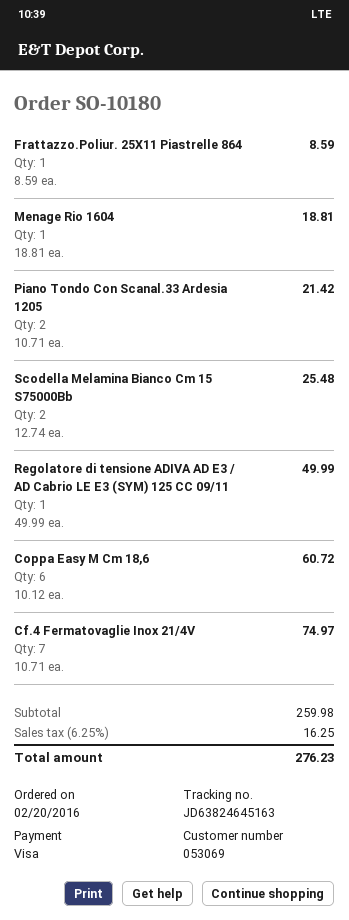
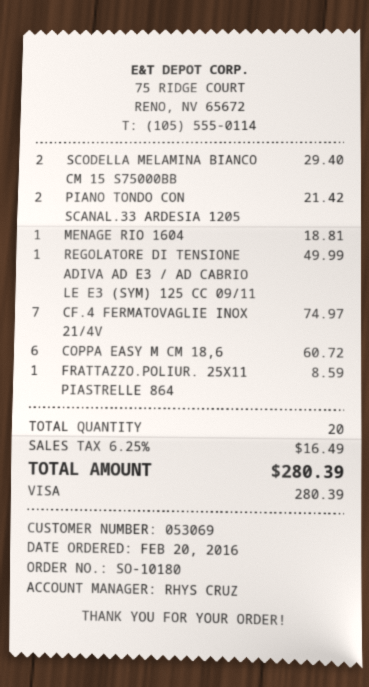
Scodella Melamina Bianco Cm 15 S75000Bb: 2 for 25.48 -> 2 for 29.40
tax: 6.25% = 16.25 -> 6.25% = 16.49
total: 276.23 -> 280.39

